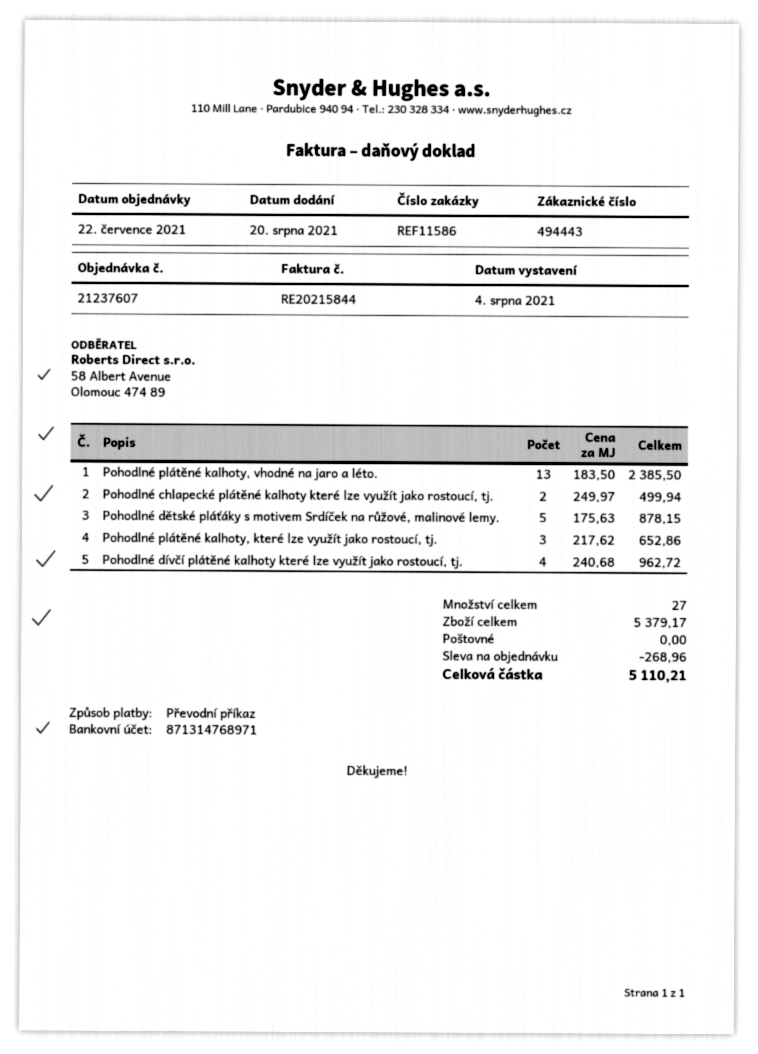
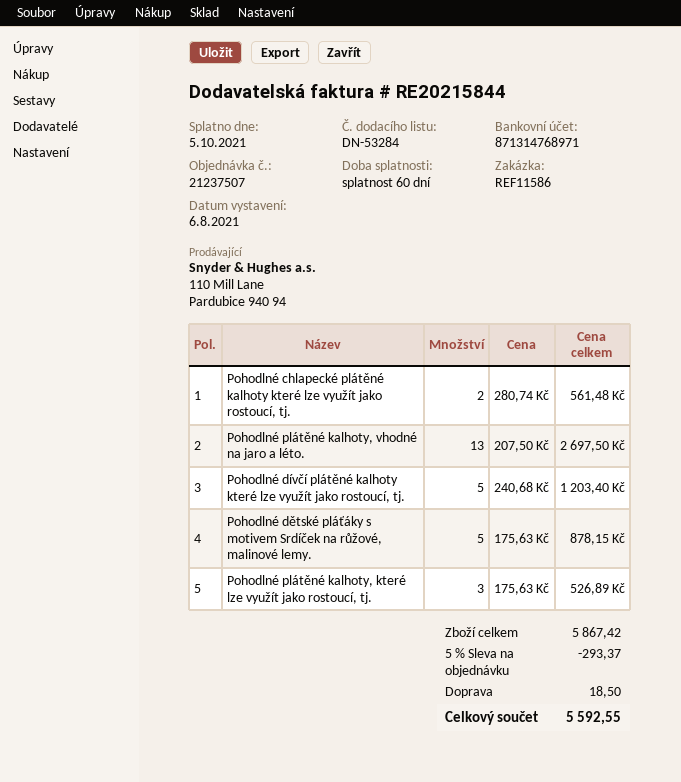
order number: 21237607 -> 21237507
invoice date: 2021-08-04 -> 2021-08-06
Pohodlné plátěné kalhoty, vhodné na jaro a léto.: 13 x 183.50 = 2385.50 -> 13 x 207.50 = 2697.50
Pohodlné chlapecké plátěné kalhoty které lze využít jako rostoucí, tj.: 2 x 249.97 = 499.94 -> 2 x 280.74 = 561.48
Pohodlné plátěné kalhoty, které lze využít jako rostoucí, tj.: 3 x 217.62 = 652.86 -> 3 x 175.63 = 526.89
Pohodlné dívčí plátěné kalhoty které lze využít jako rostoucí, tj.: 4 x 240.68 = 962.72 -> 5 x 240.68 = 1203.40
subtotal: 5379.17 -> 5867.42
discount: 268.96 -> 293.37
shipping: 0.00 -> 18.50
total: 5110.21 -> 5592.55

